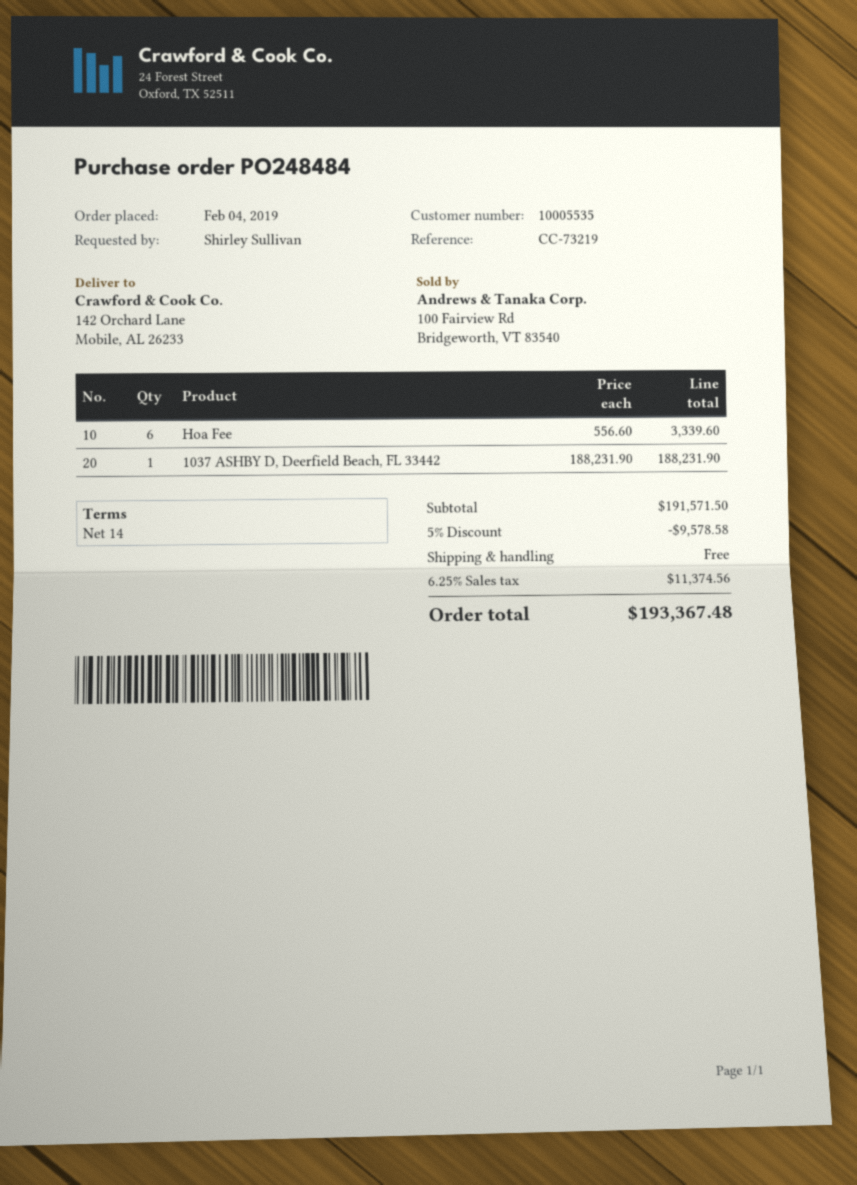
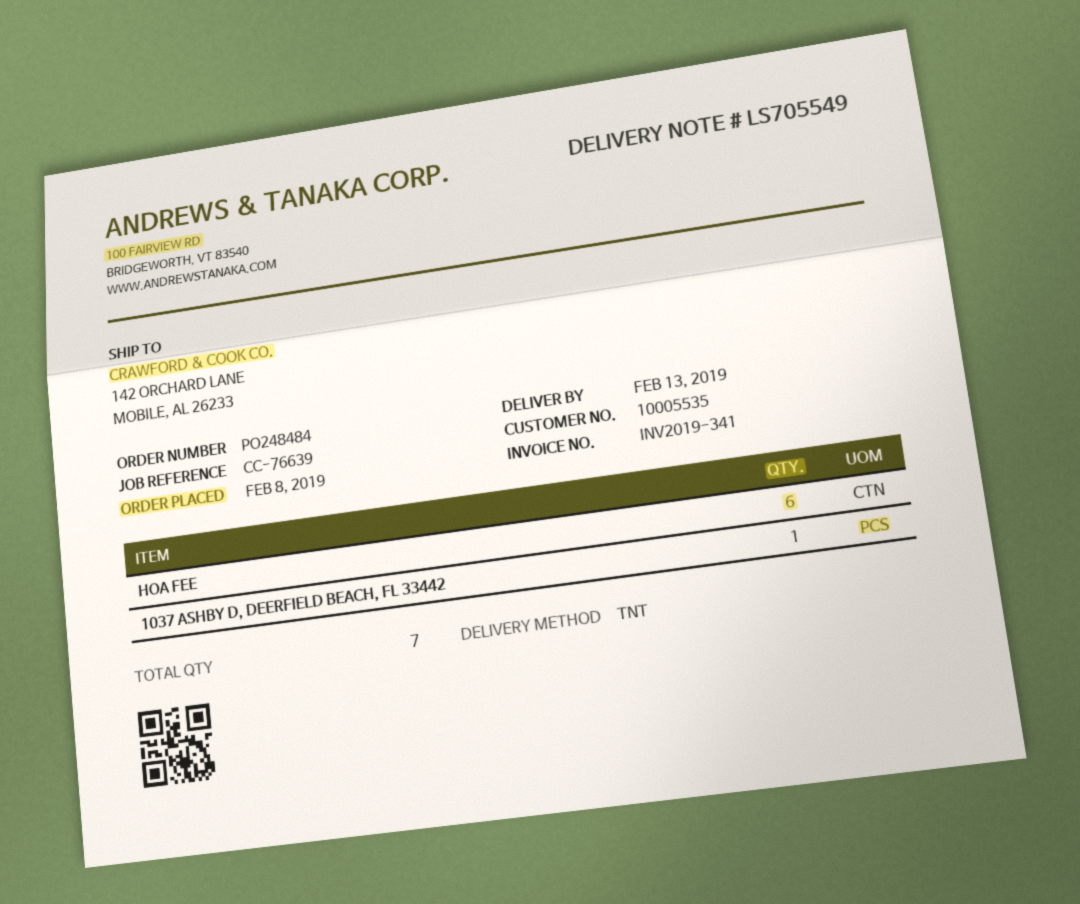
order date: 2019-02-04 -> 2019-02-08
reference: CC-73219 -> CC-76639

